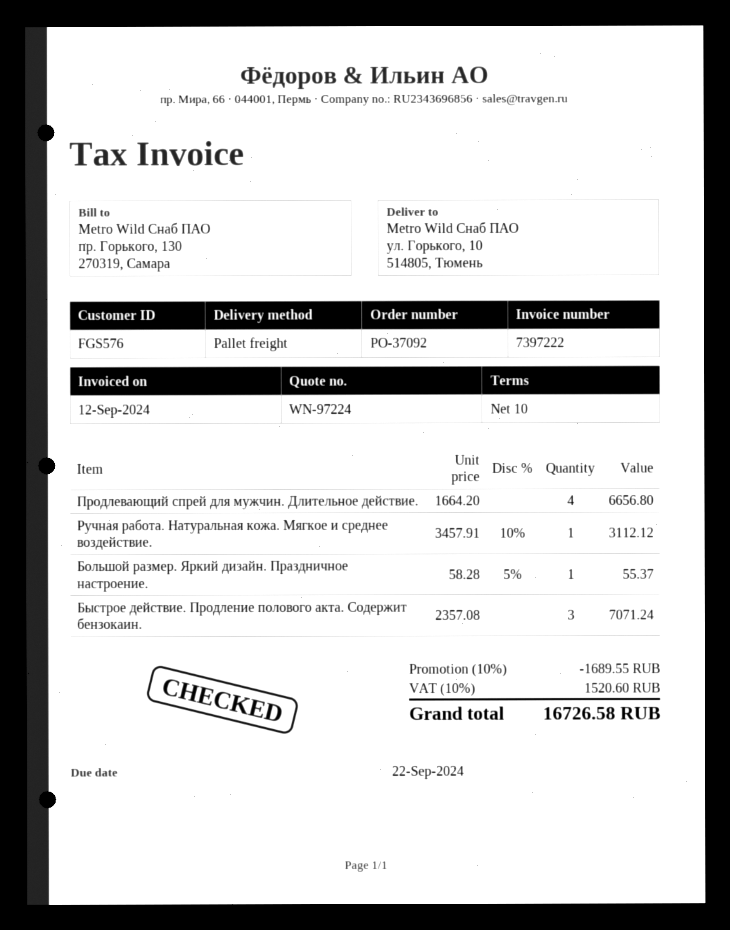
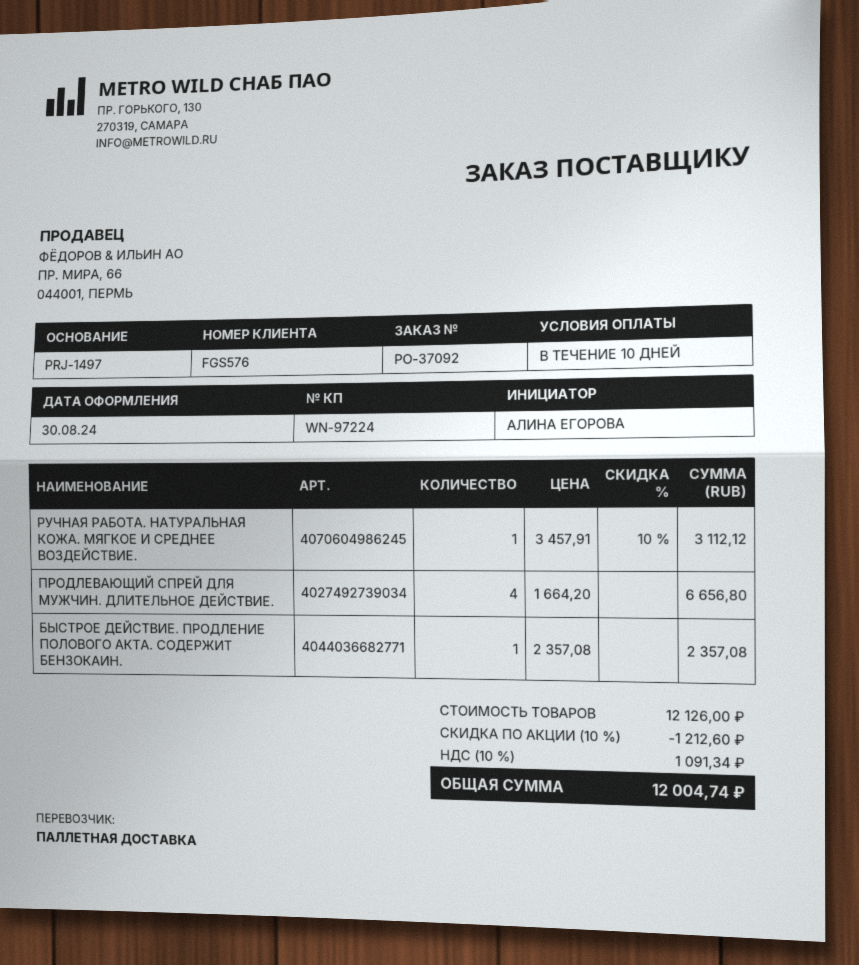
Большой размер. Яркий дизайн. Праздничное настроение.: 1 x 58.28 - 5% = 55.37 -> none
Быстрое действие. Продление полового акта. Содержит бензокаин.: 3 x 2357.08 = 7071.24 -> 1 x 2357.08 = 2357.08
discount: 10% = 1689.55 -> 10% = 1212.60
tax: 10% = 1520.60 -> 10% = 1091.34
total: 16726.58 -> 12004.74

